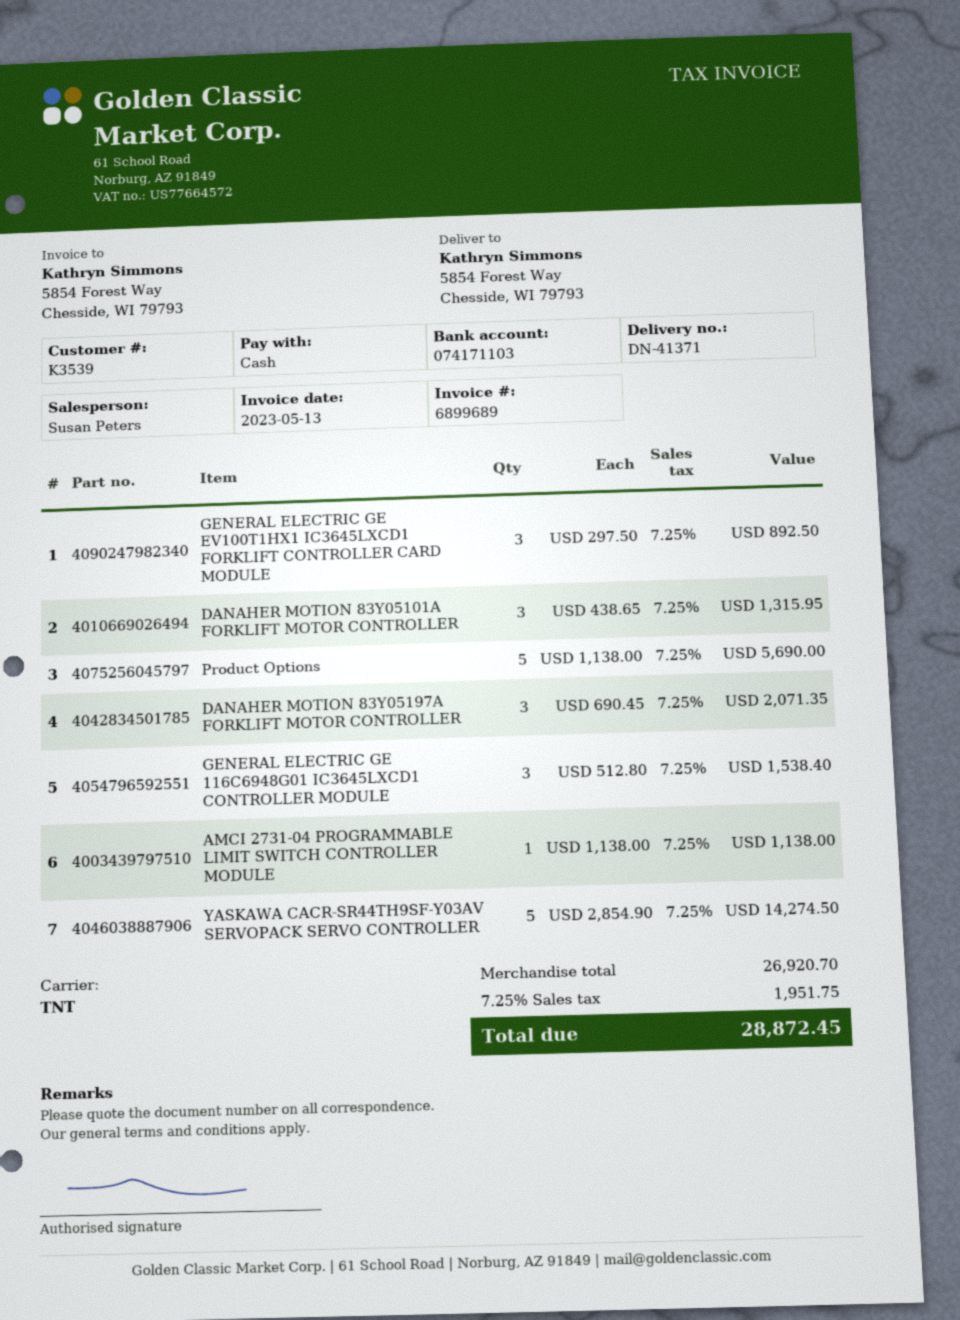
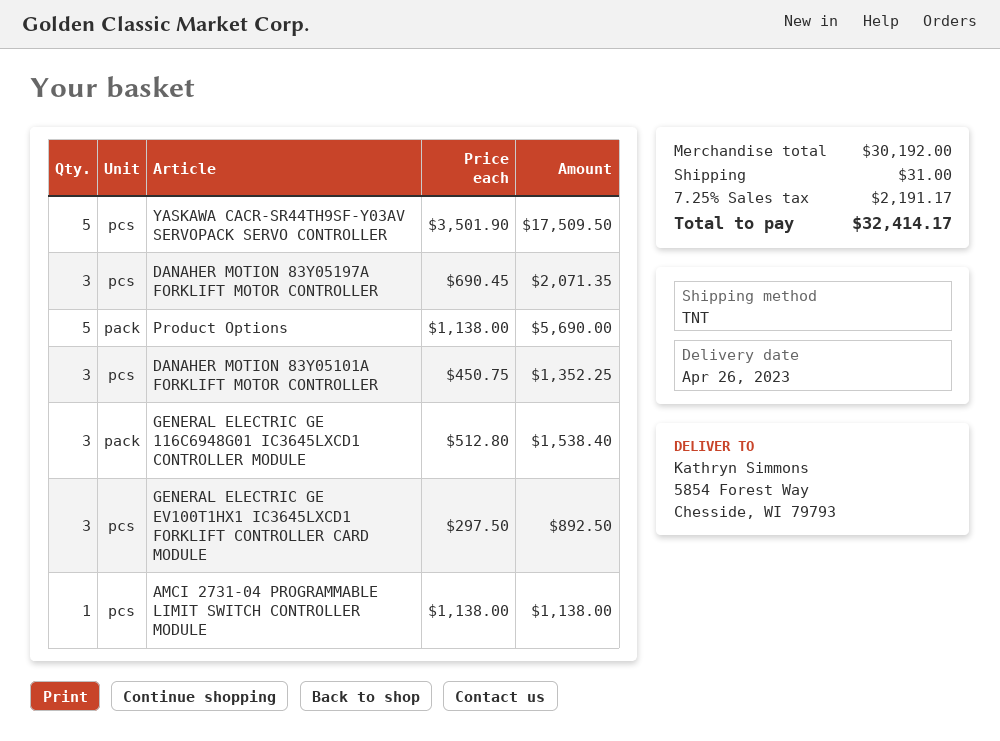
DANAHER MOTION 83Y05101A FORKLIFT MOTOR CONTROLLER: 3 x 438.65 = 1315.95 -> 3 x 450.75 = 1352.25
YASKAWA CACR-SR44TH9SF-Y03AV SERVOPACK SERVO CONTROLLER: 5 x 2854.90 = 14274.50 -> 5 x 3501.90 = 17509.50
subtotal: 26920.70 -> 30192.00
shipping: none -> 31.00
tax: 7.25% = 1951.75 -> 7.25% = 2191.17
total: 28872.45 -> 32414.17

